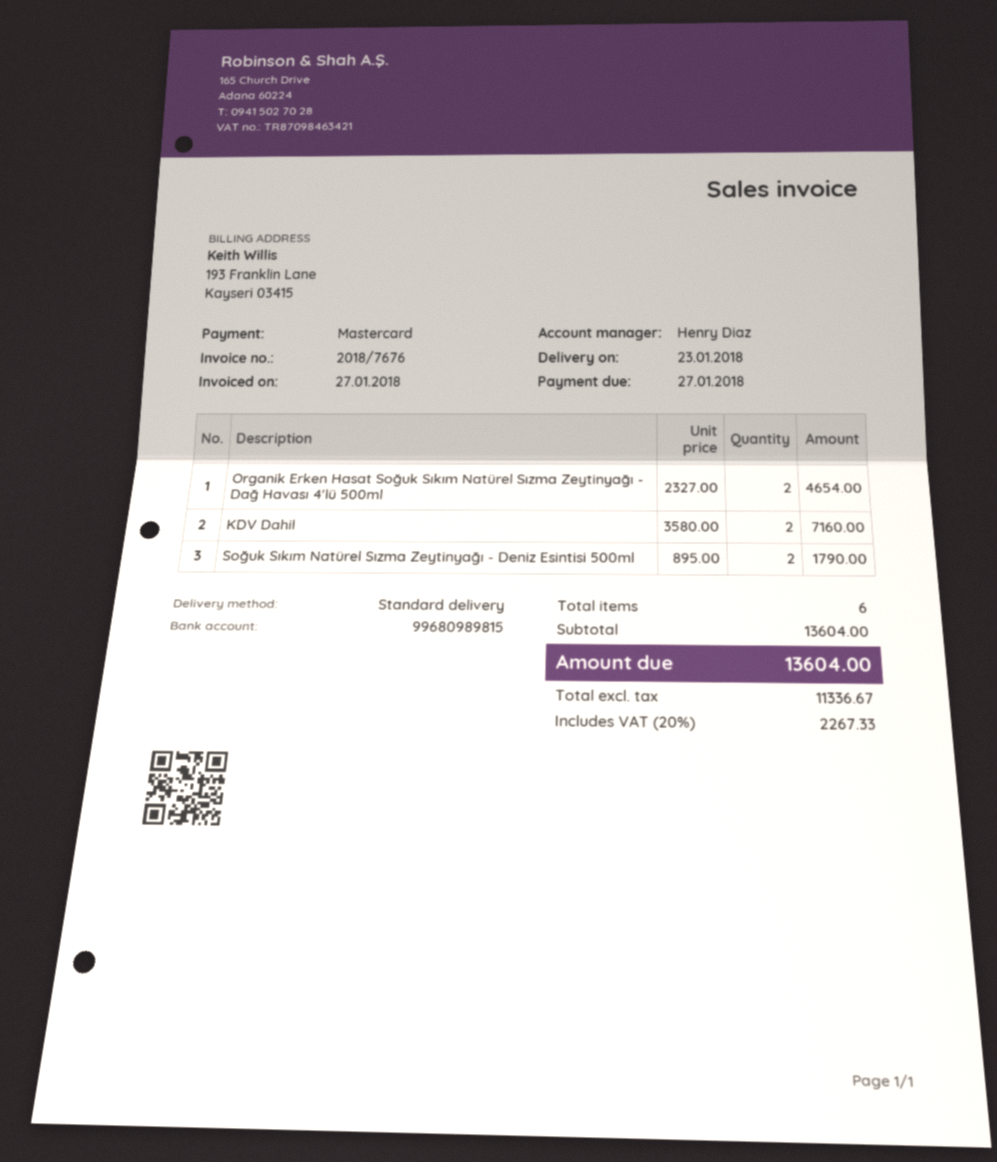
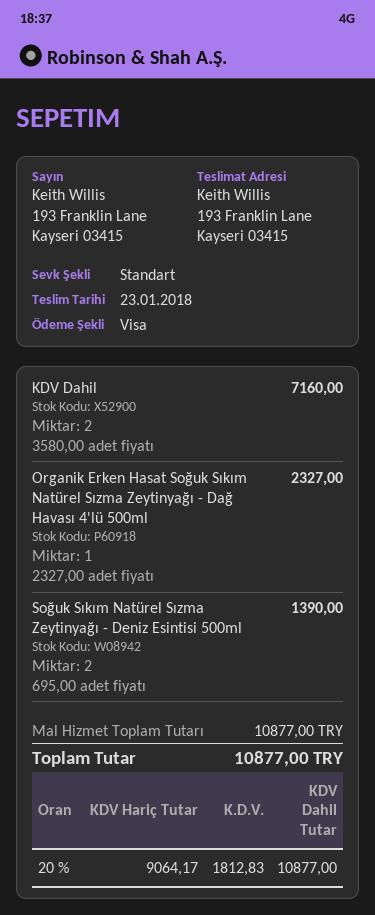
payment method: Mastercard -> Visa
Organik Erken Hasat Soğuk Sıkım Natürel Sızma Zeytinyağı - Dağ Havası 4'lü 500ml: 2 x 2327.00 = 4654.00 -> 1 x 2327.00 = 2327.00
Soğuk Sıkım Natürel Sızma Zeytinyağı - Deniz Esintisi 500ml: 2 x 895.00 = 1790.00 -> 2 x 695.00 = 1390.00
subtotal: 13604.00 -> 10877.00
net: 11336.67 -> 9064.17
tax: 20% = 2267.33 -> 20% = 1812.83
total: 13604.00 -> 10877.00

